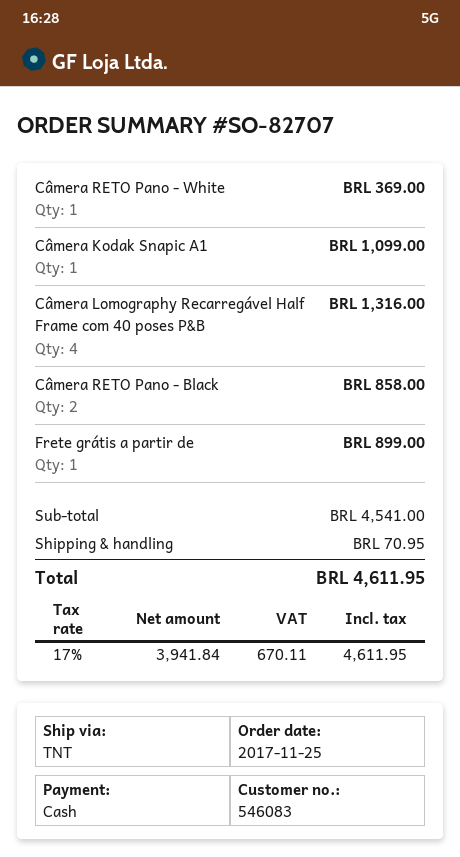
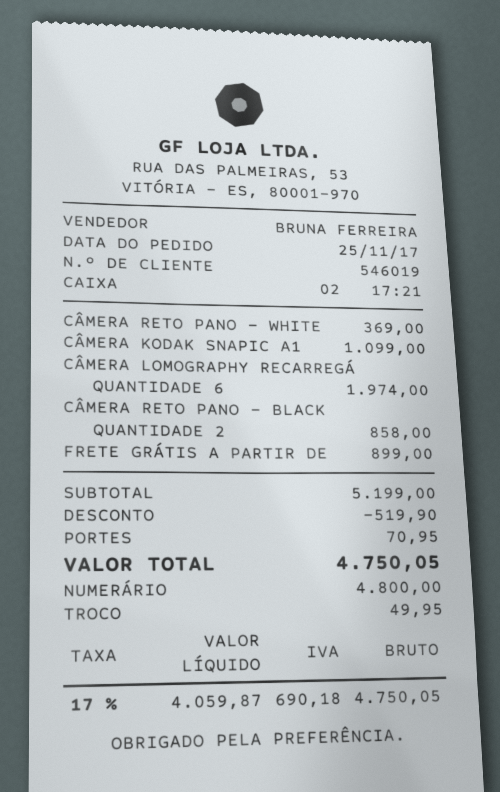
customer number: 546083 -> 546019
Câmera Lomography Recarregável Half Frame com 40 poses P&B: 4 for 1316.00 -> 6 for 1974.00
subtotal: 4541.00 -> 5199.00
discount: none -> 519.90
net: 3941.84 -> 4059.87
tax: 17% = 670.11 -> 17% = 690.18
total: 4611.95 -> 4750.05

